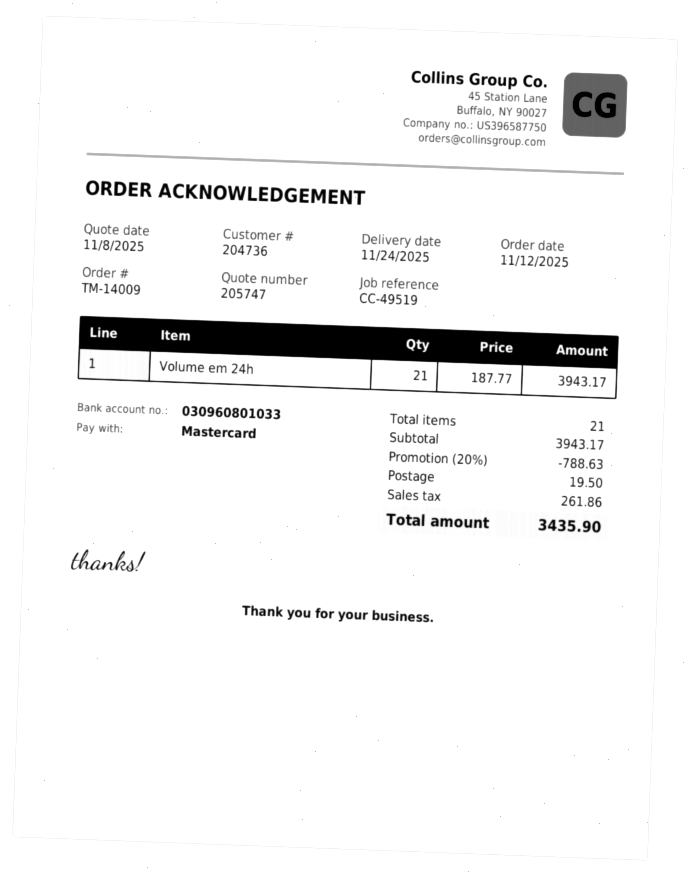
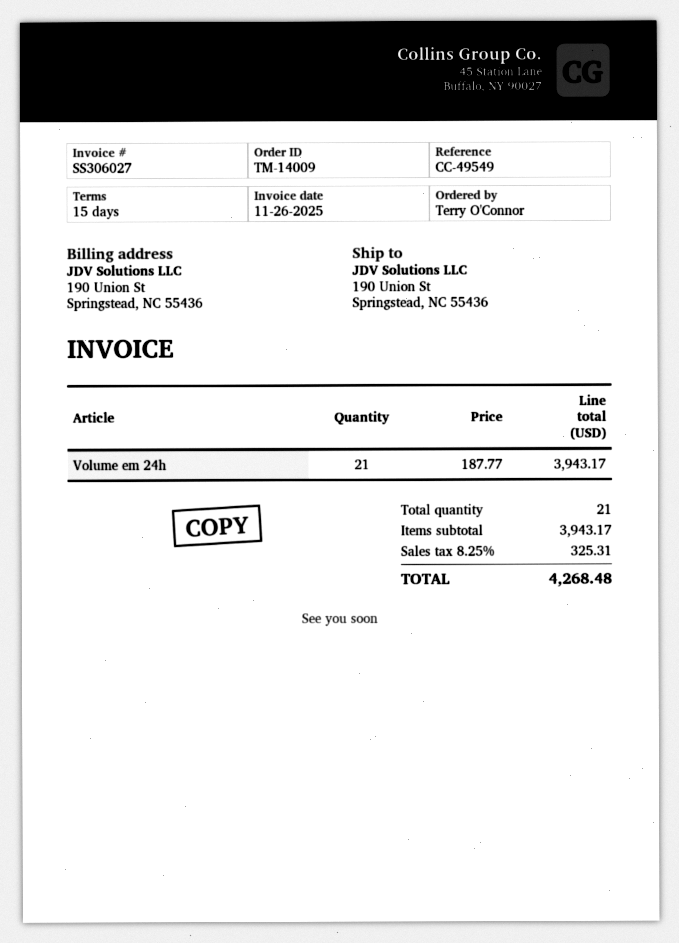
reference: CC-49519 -> CC-49549
discount: 20% = 788.63 -> none
shipping: 19.50 -> none
tax: 261.86 -> 325.31
total: 3435.90 -> 4268.48

